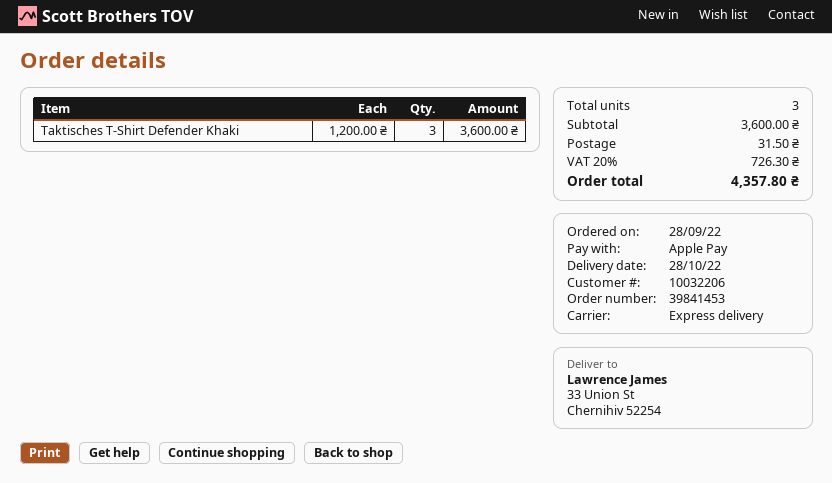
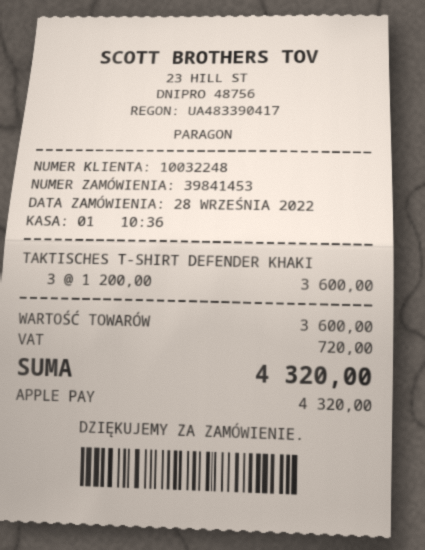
customer number: 10032206 -> 10032248
shipping: 31.50 -> none
tax: 726.30 -> 720.00
total: 4357.80 -> 4320.00

